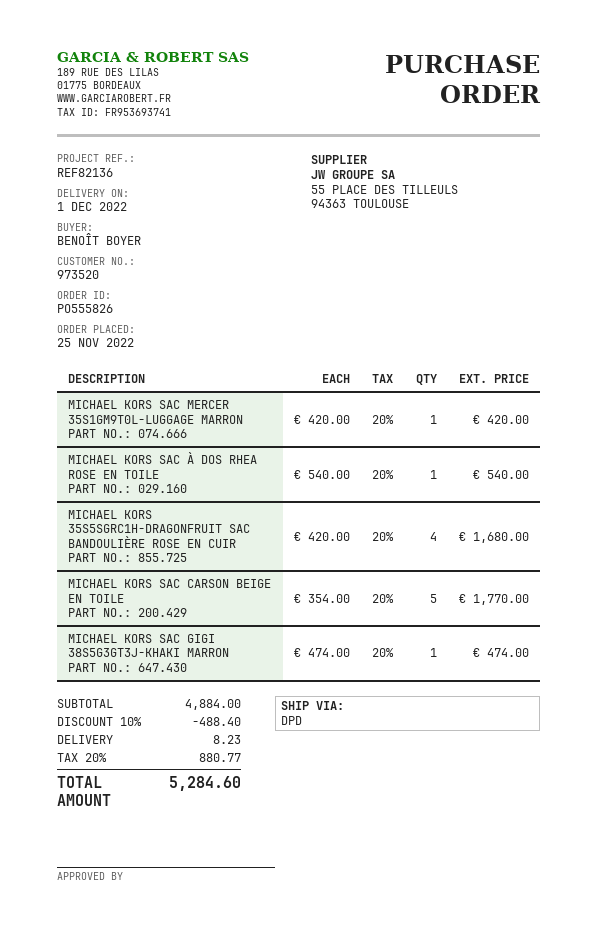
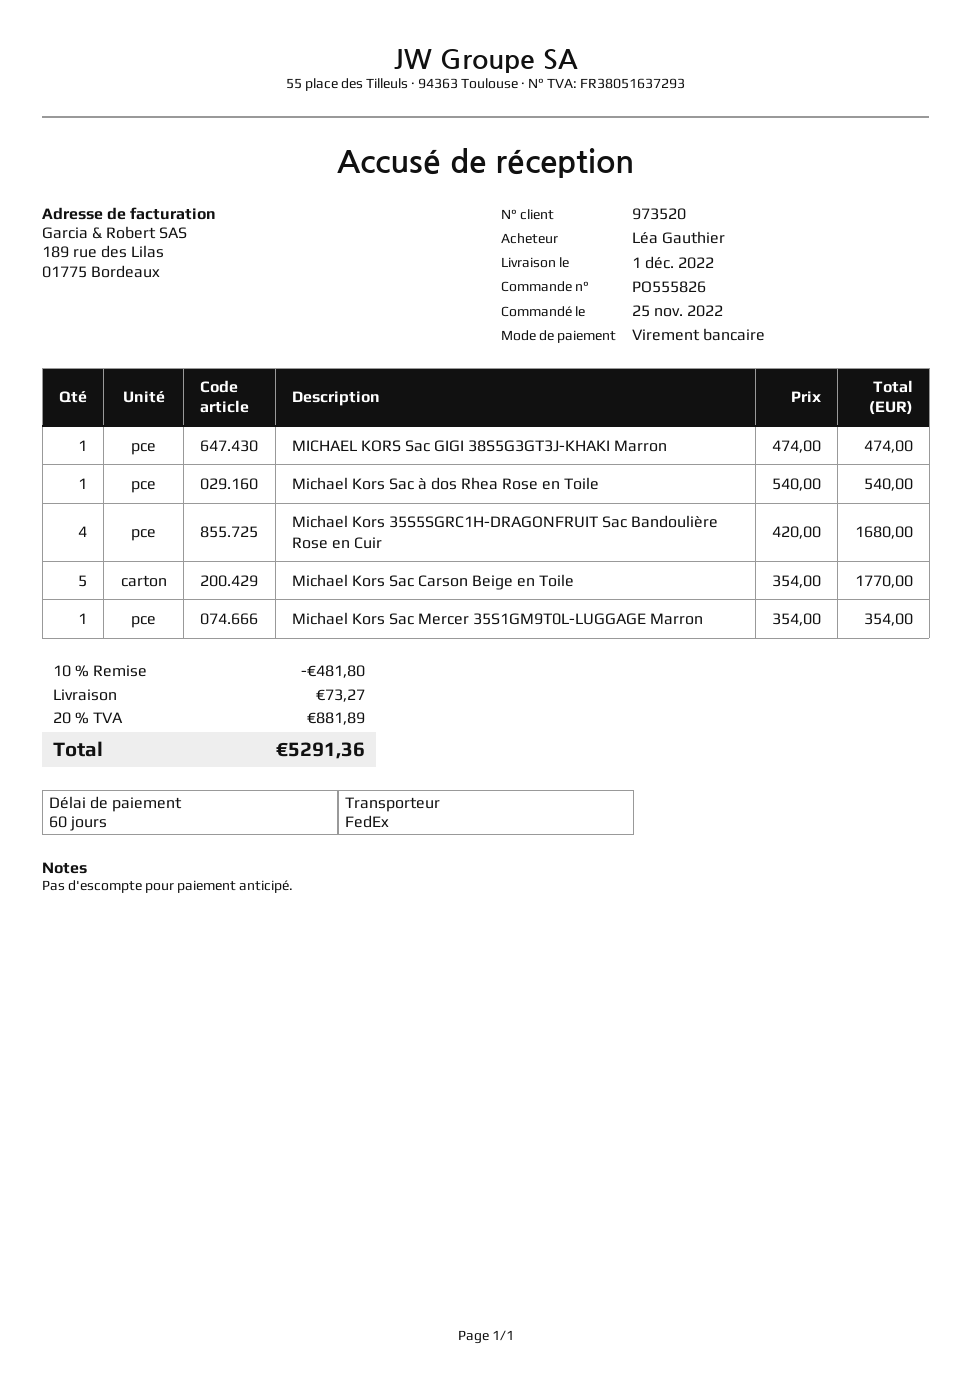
ordered by: BENOÎT BOYER -> Léa Gauthier
shipping method: DPD -> FedEx
MICHAEL KORS SAC MERCER 35S1GM9T0L-LUGGAGE MARRON: 1 x 420.00 = 420.00 -> 1 x 354.00 = 354.00
discount: 10% = 488.40 -> 10% = 481.80
shipping: 8.23 -> 73.27
tax: 20% = 880.77 -> 20% = 881.89
total: 5284.60 -> 5291.36

